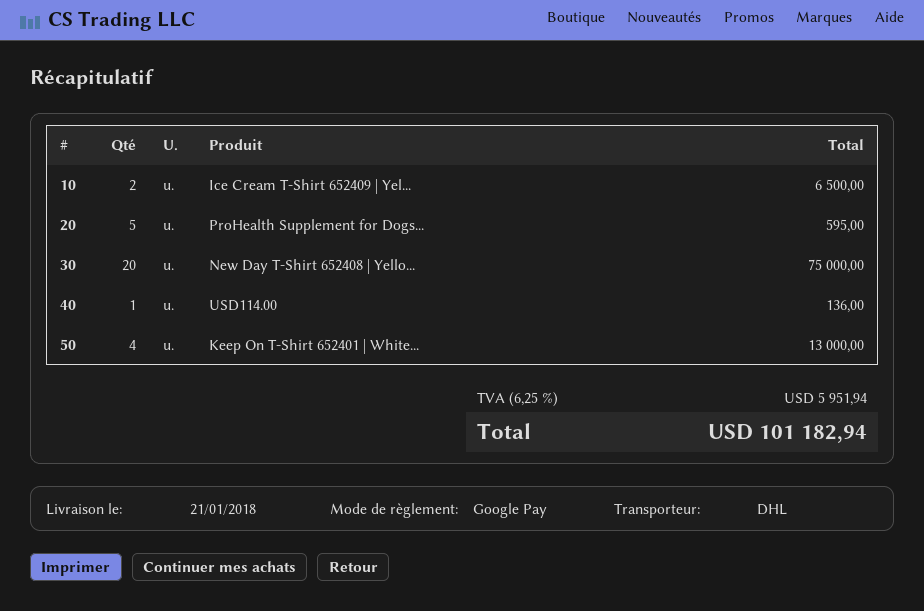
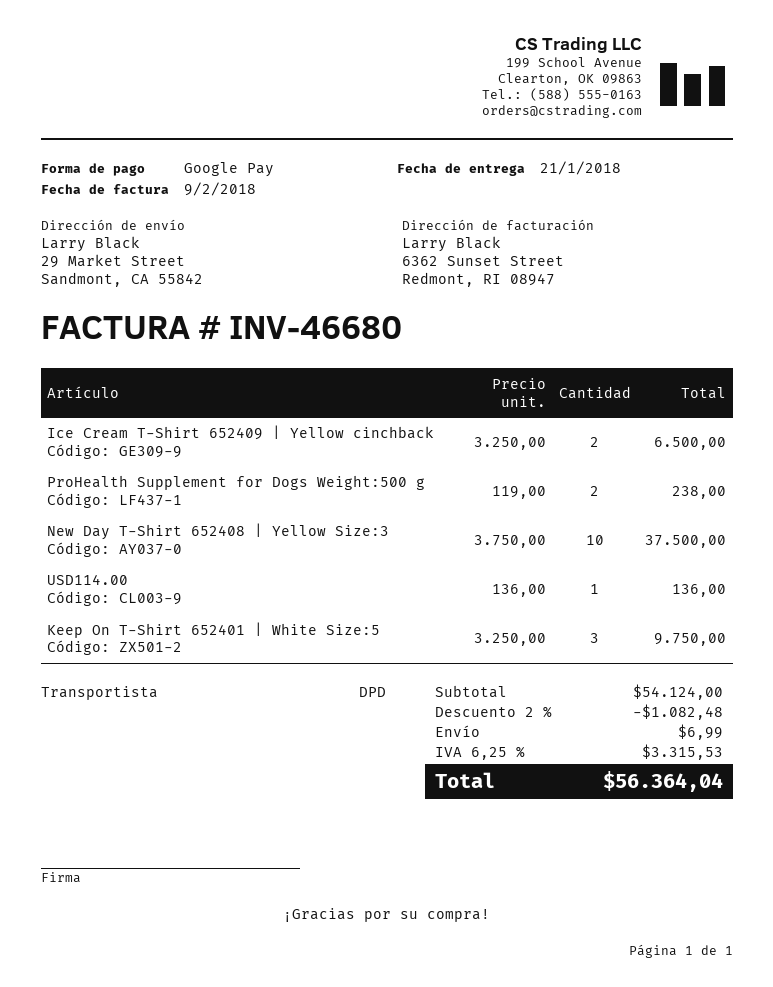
shipping method: DHL -> DPD
ProHealth Supplement for Dogs...: 5 for 595.00 -> 2 for 238.00
New Day T-Shirt 652408 | Yello...: 20 for 75000.00 -> 10 for 37500.00
Keep On T-Shirt 652401 | White...: 4 for 13000.00 -> 3 for 9750.00
discount: none -> 2% = 1082.48
shipping: none -> 6.99
tax: 6.25% = 5951.94 -> 6.25% = 3315.53
total: 101182.94 -> 56364.04

